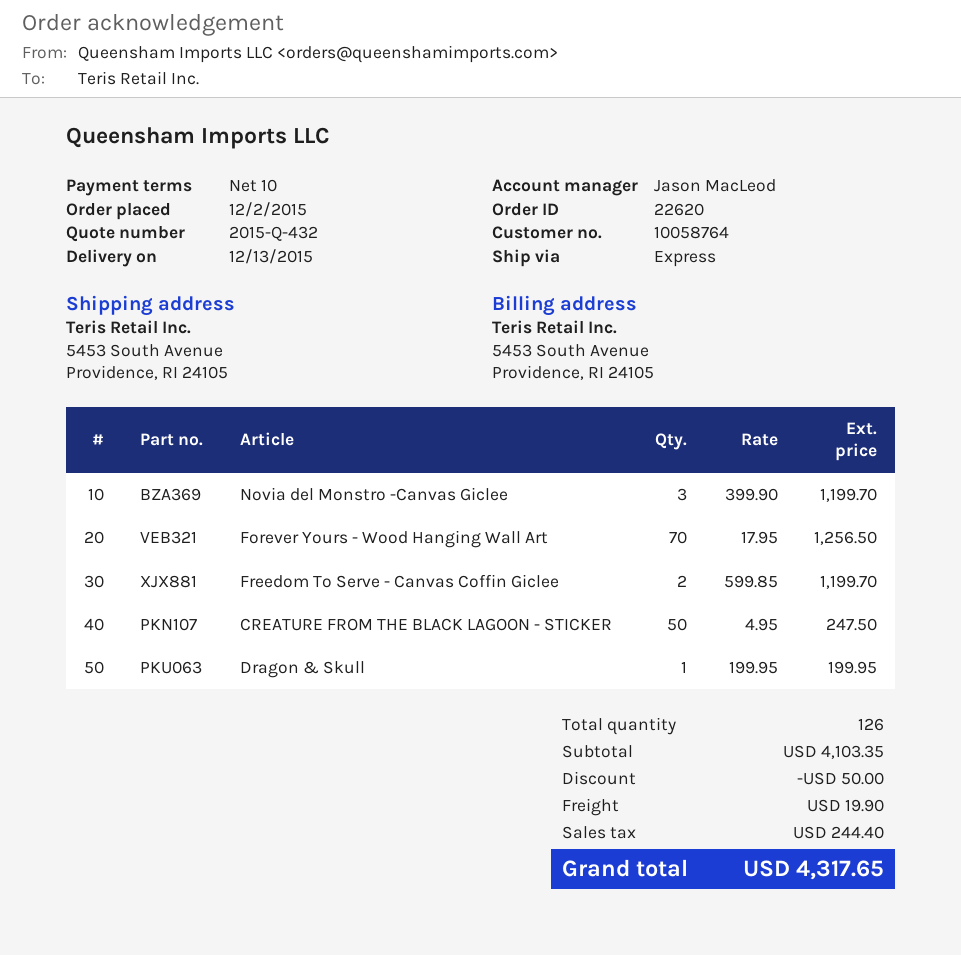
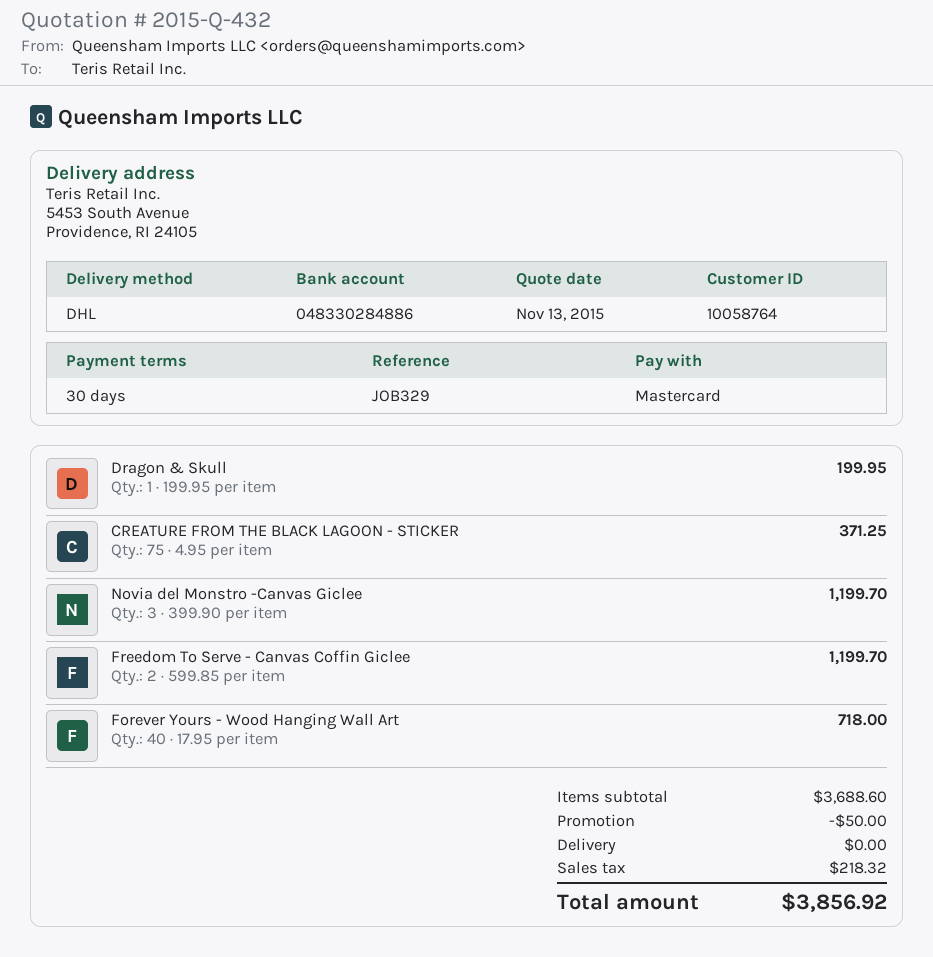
payment terms: 10 days -> 30 days
shipping method: express -> DHL
Forever Yours - Wood Hanging Wall Art: 70 x 17.95 = 1256.50 -> 40 x 17.95 = 718.00
CREATURE FROM THE BLACK LAGOON - STICKER: 50 x 4.95 = 247.50 -> 75 x 4.95 = 371.25
subtotal: 4103.35 -> 3688.60
shipping: 19.90 -> 0.00
tax: 244.40 -> 218.32
total: 4317.65 -> 3856.92

